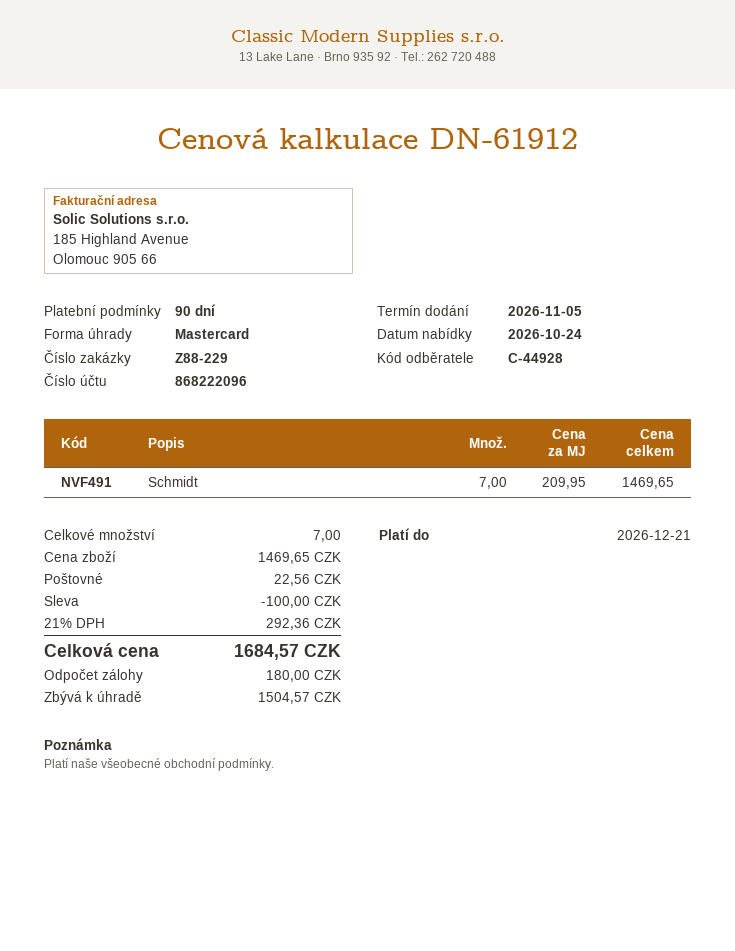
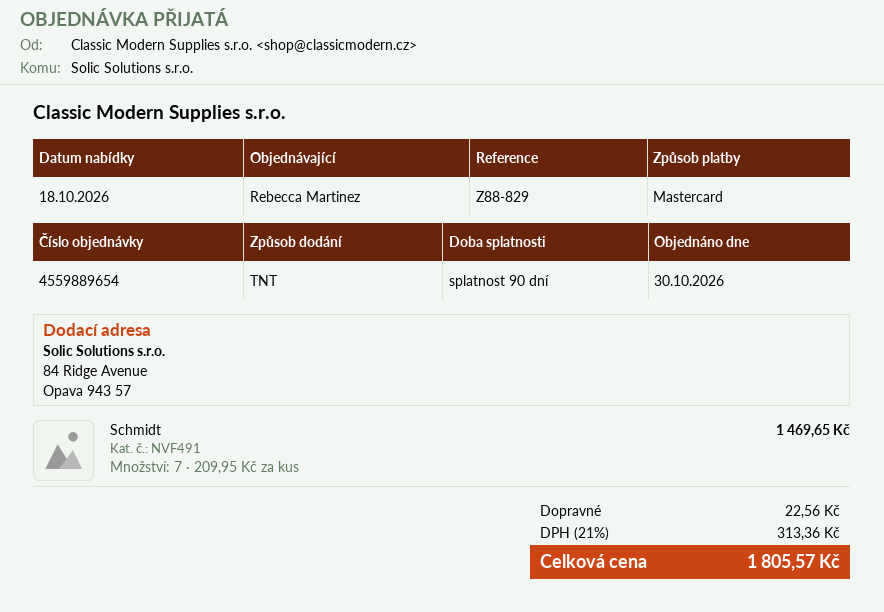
quote date: 2026-10-24 -> 2026-10-18
reference: Z88-229 -> Z88-829
discount: 100.00 -> none
tax: 21% = 292.36 -> 21% = 313.36
total: 1684.57 -> 1805.57

